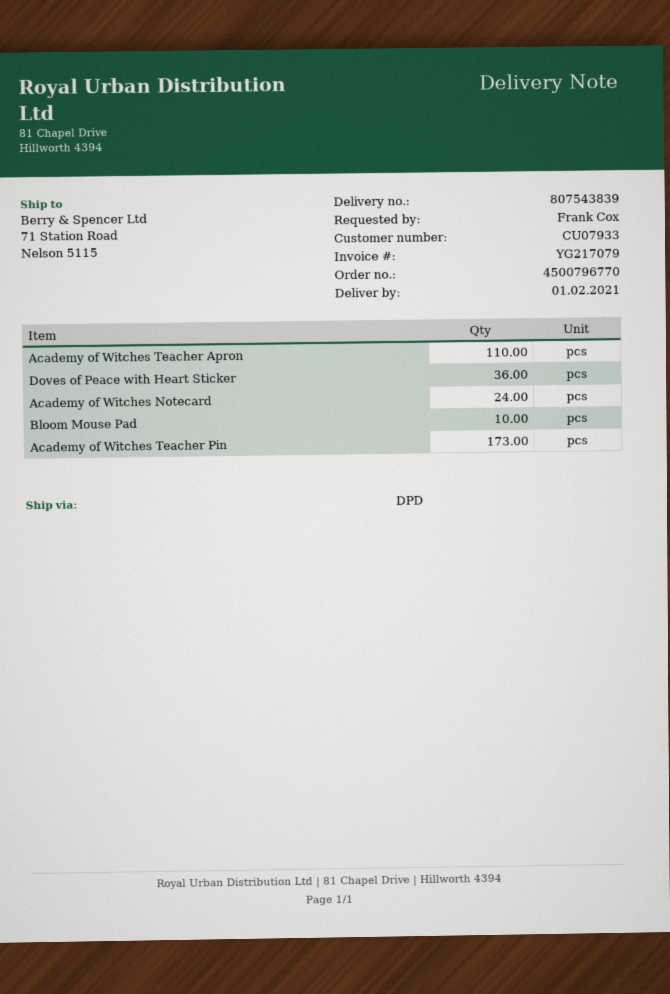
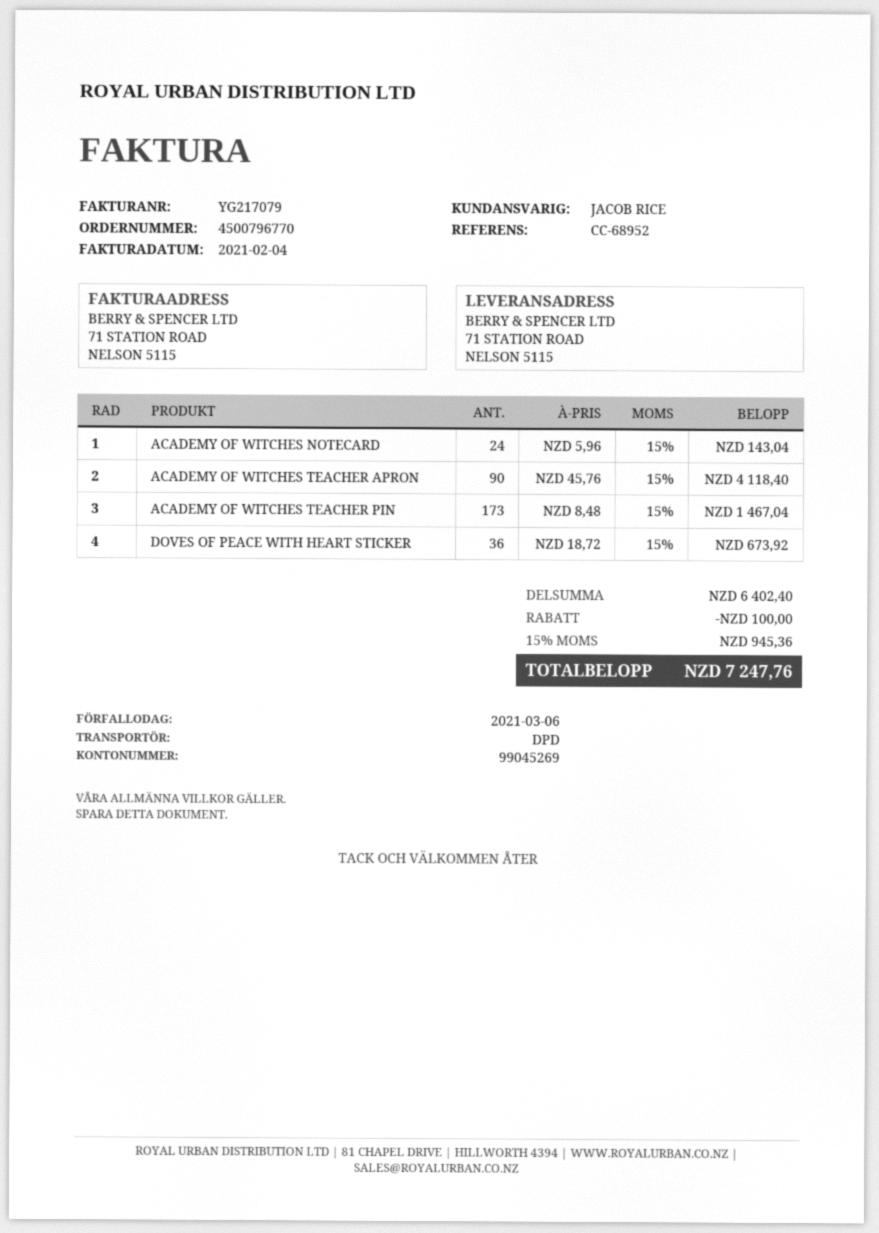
Academy of Witches Teacher Apron: 110 -> 90
Bloom Mouse Pad: 10 -> none

